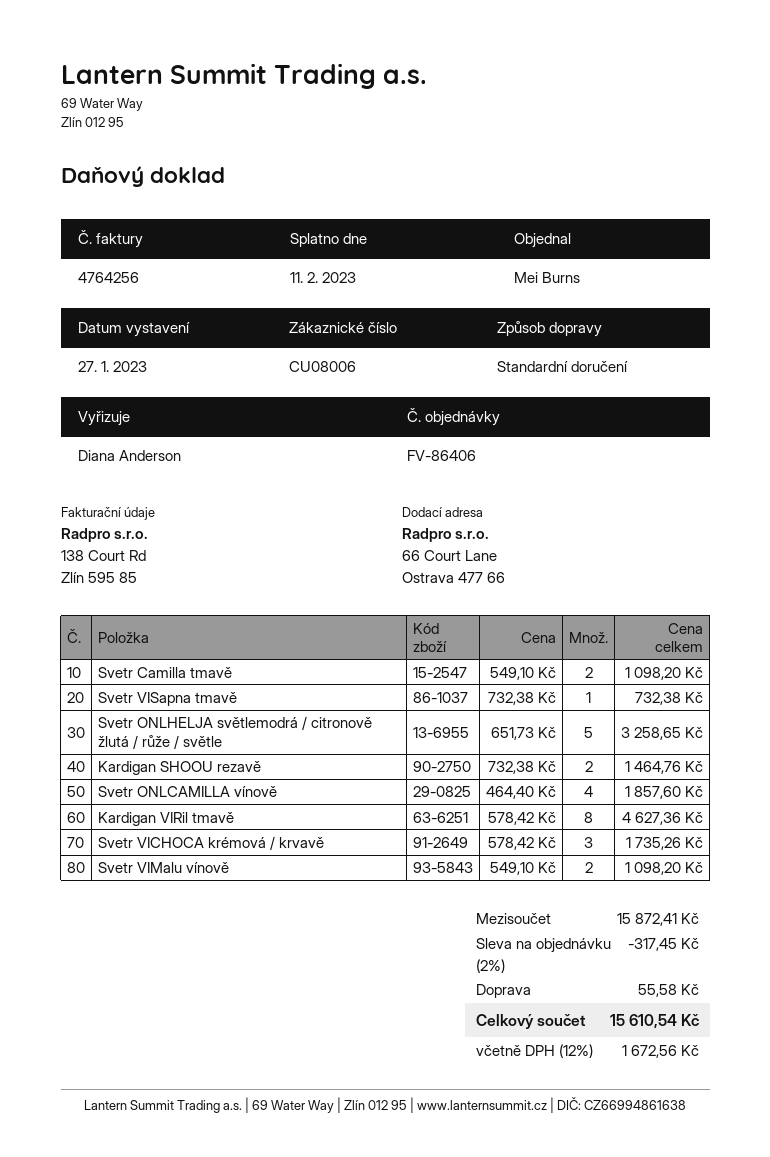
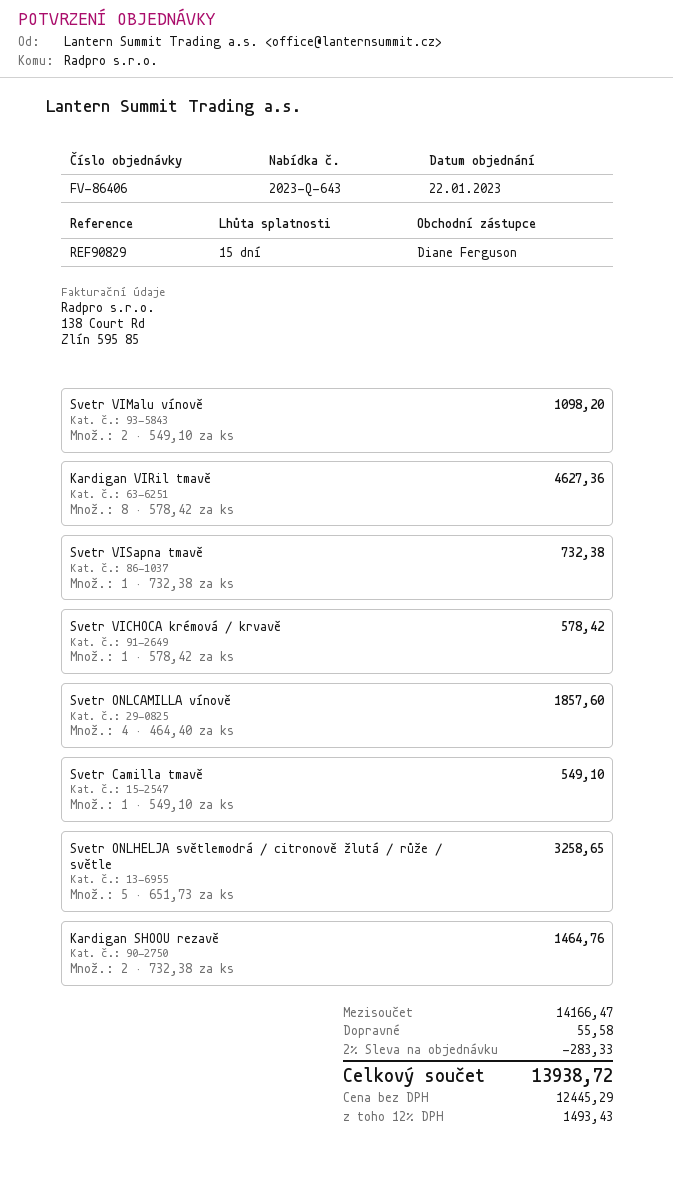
sales rep: Diana Anderson -> Diane Ferguson
Svetr Camilla tmavě: 2 x 549.10 = 1098.20 -> 1 x 549.10 = 549.10
Svetr VICHOCA krémová / krvavě: 3 x 578.42 = 1735.26 -> 1 x 578.42 = 578.42
subtotal: 15872.41 -> 14166.47
discount: 2% = 317.45 -> 2% = 283.33
tax: 12% = 1672.56 -> 12% = 1493.43
total: 15610.54 -> 13938.72

